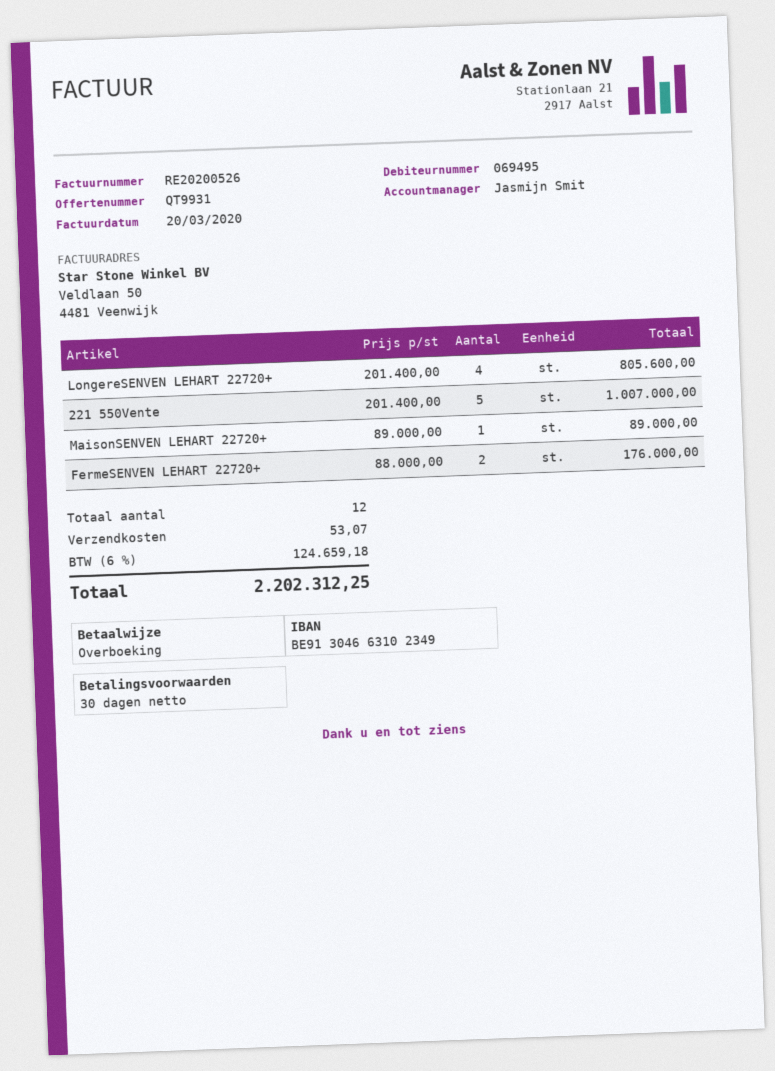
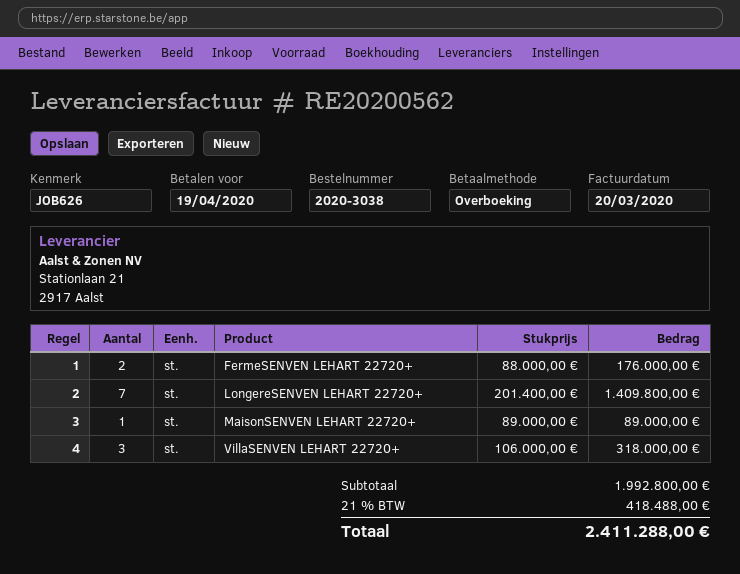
invoice number: RE20200526 -> RE20200562
LongereSENVEN LEHART 22720+: 4 x 201400.00 = 805600.00 -> 7 x 201400.00 = 1409800.00
221 550Vente: 5 x 201400.00 = 1007000.00 -> none
VillaSENVEN LEHART 22720+: none -> 3 x 106000.00 = 318000.00
shipping: 53.07 -> none
tax: 6% = 124659.18 -> 21% = 418488.00
total: 2202312.25 -> 2411288.00

